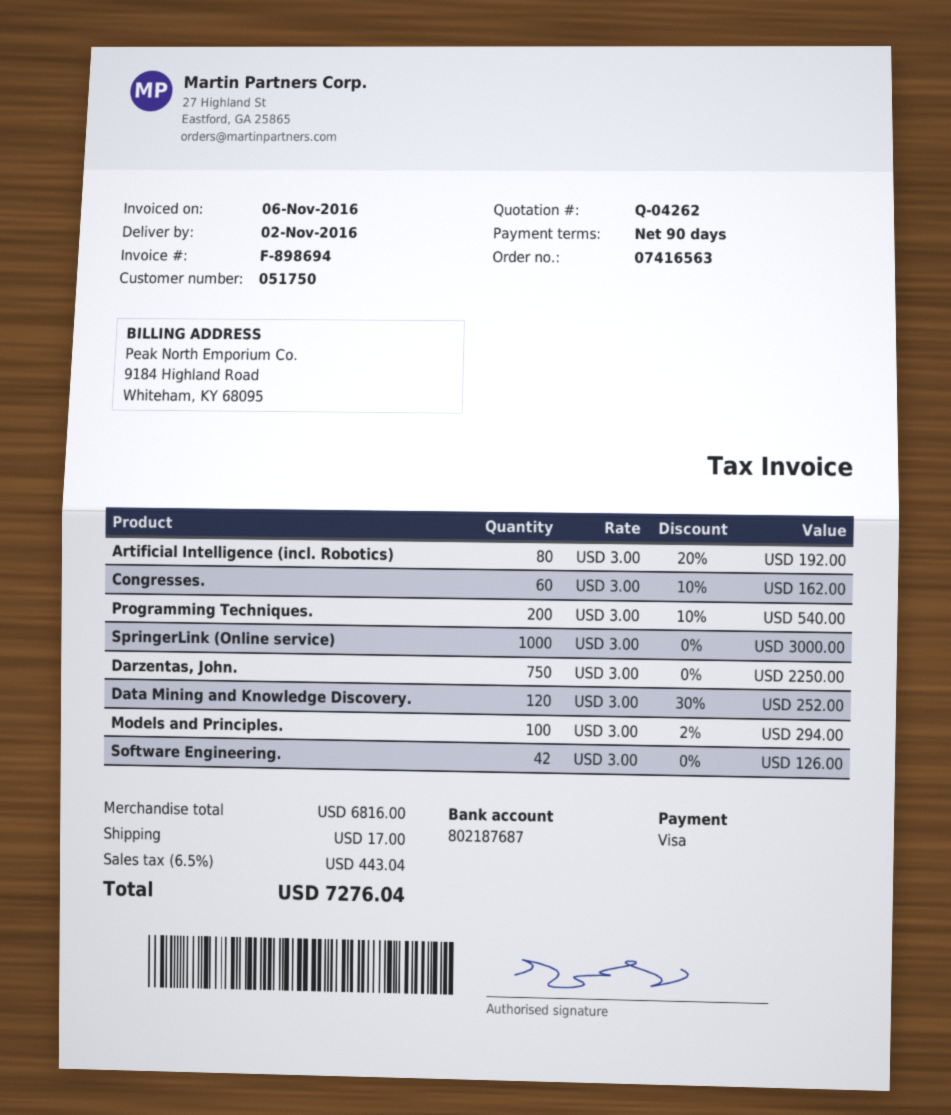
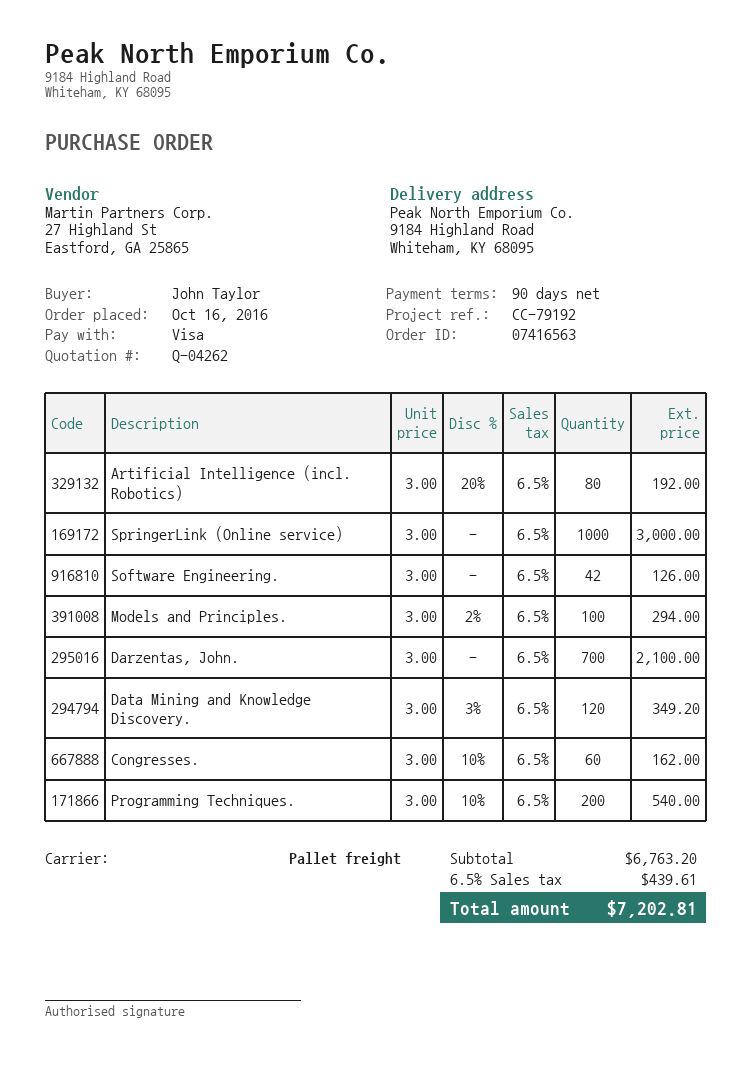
Darzentas, John.: 750 x 3.00 = 2250.00 -> 700 x 3.00 = 2100.00
Data Mining and Knowledge Discovery.: 120 x 3.00 - 30% = 252.00 -> 120 x 3.00 - 3% = 349.20
subtotal: 6816.00 -> 6763.20
shipping: 17.00 -> none
tax: 6.5% = 443.04 -> 6.5% = 439.61
total: 7276.04 -> 7202.81

